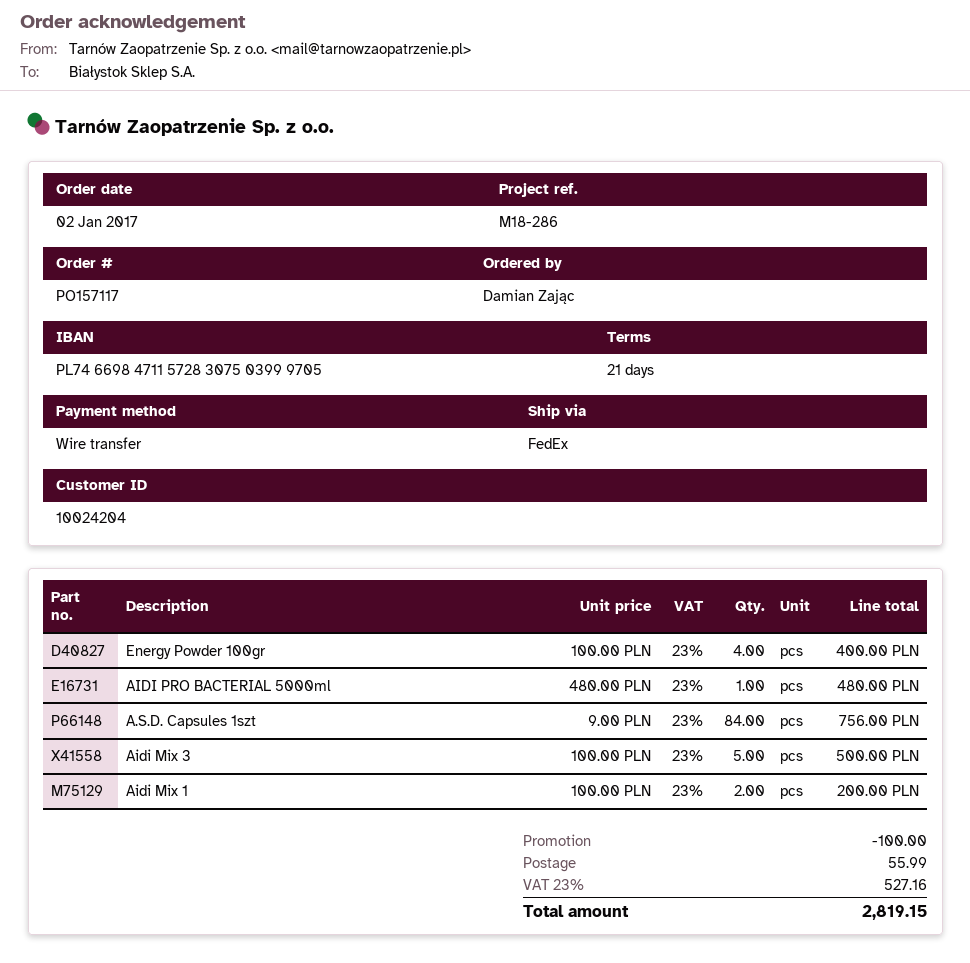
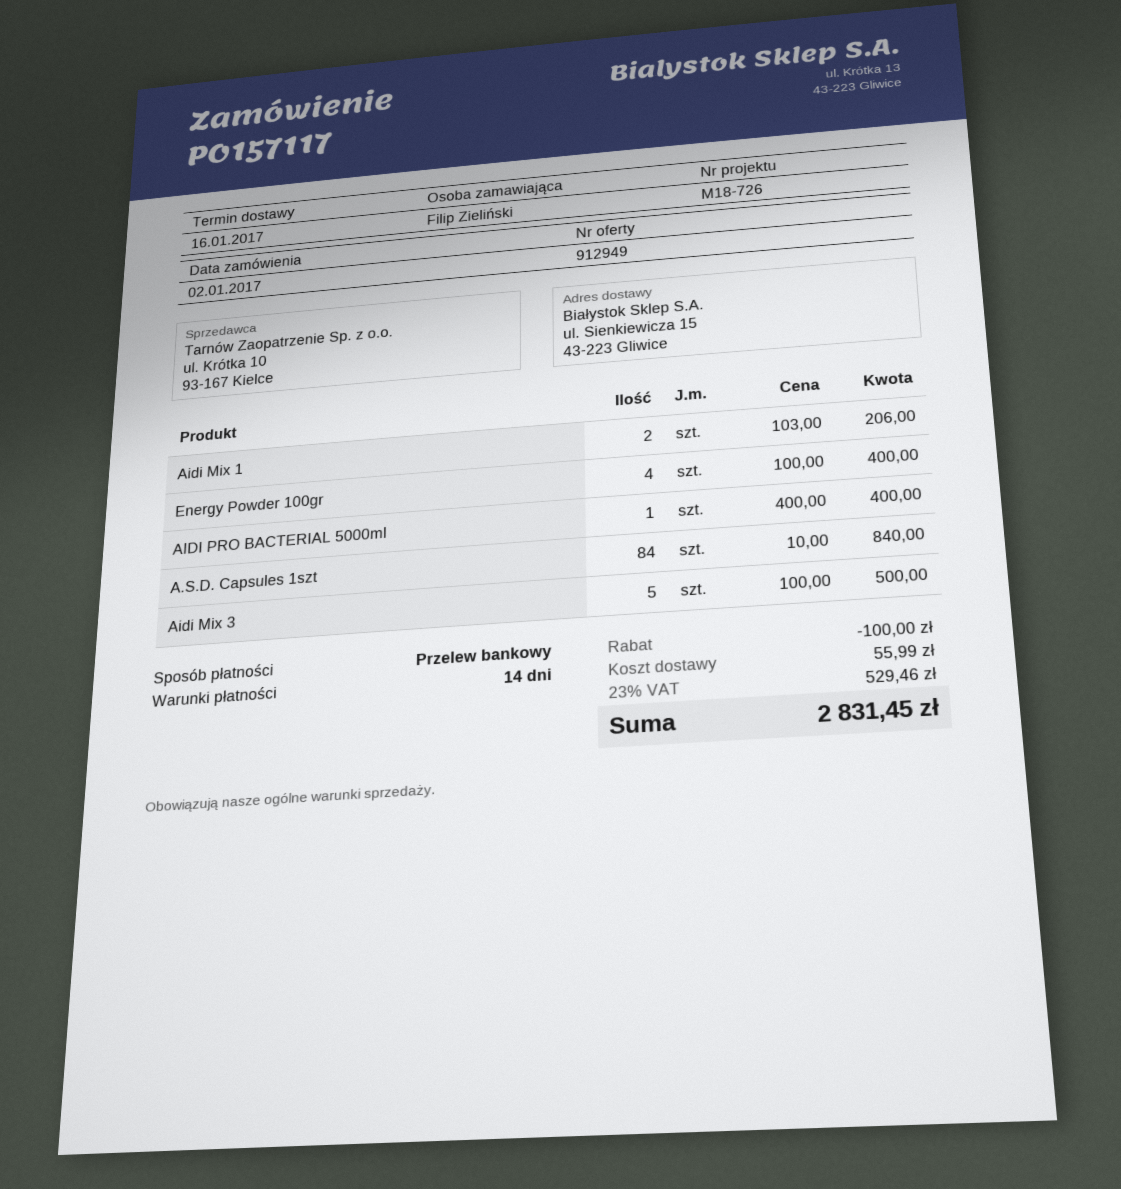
payment terms: 21 days -> 14 days
reference: M18-286 -> M18-726
ordered by: Damian Zając -> Filip Zieliński
AIDI PRO BACTERIAL 5000ml: 1 x 480.00 = 480.00 -> 1 x 400.00 = 400.00
A.S.D. Capsules 1szt: 84 x 9.00 = 756.00 -> 84 x 10.00 = 840.00
Aidi Mix 1: 2 x 100.00 = 200.00 -> 2 x 103.00 = 206.00
tax: 23% = 527.16 -> 23% = 529.46
total: 2819.15 -> 2831.45

